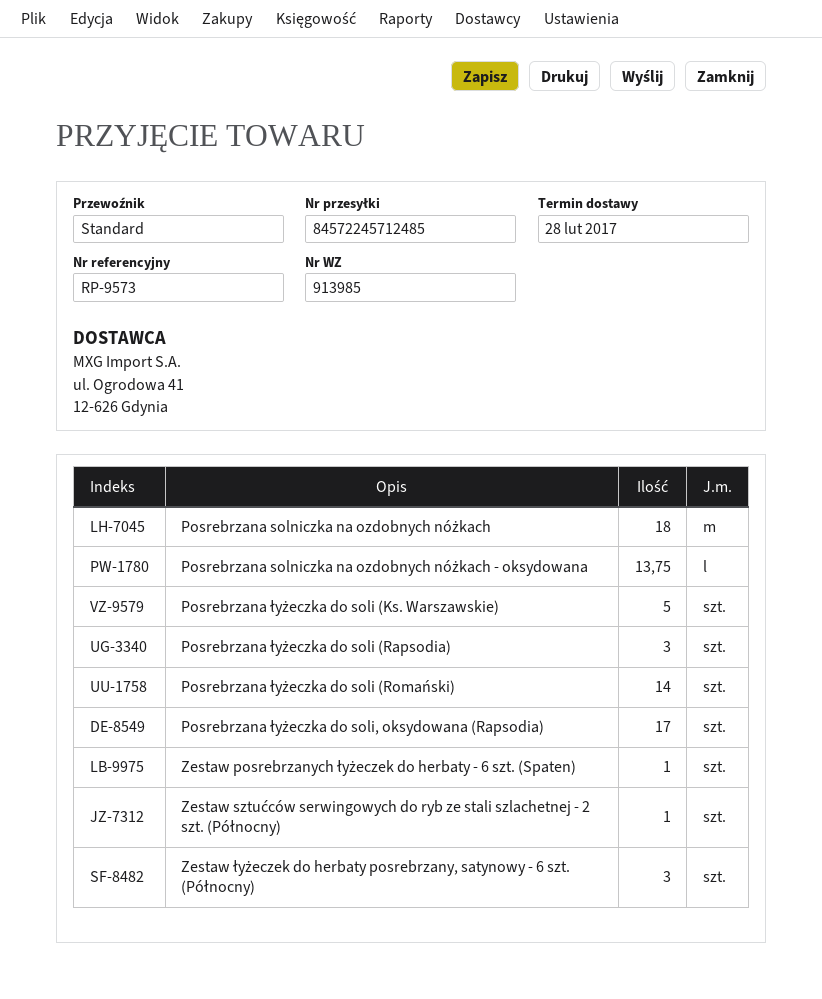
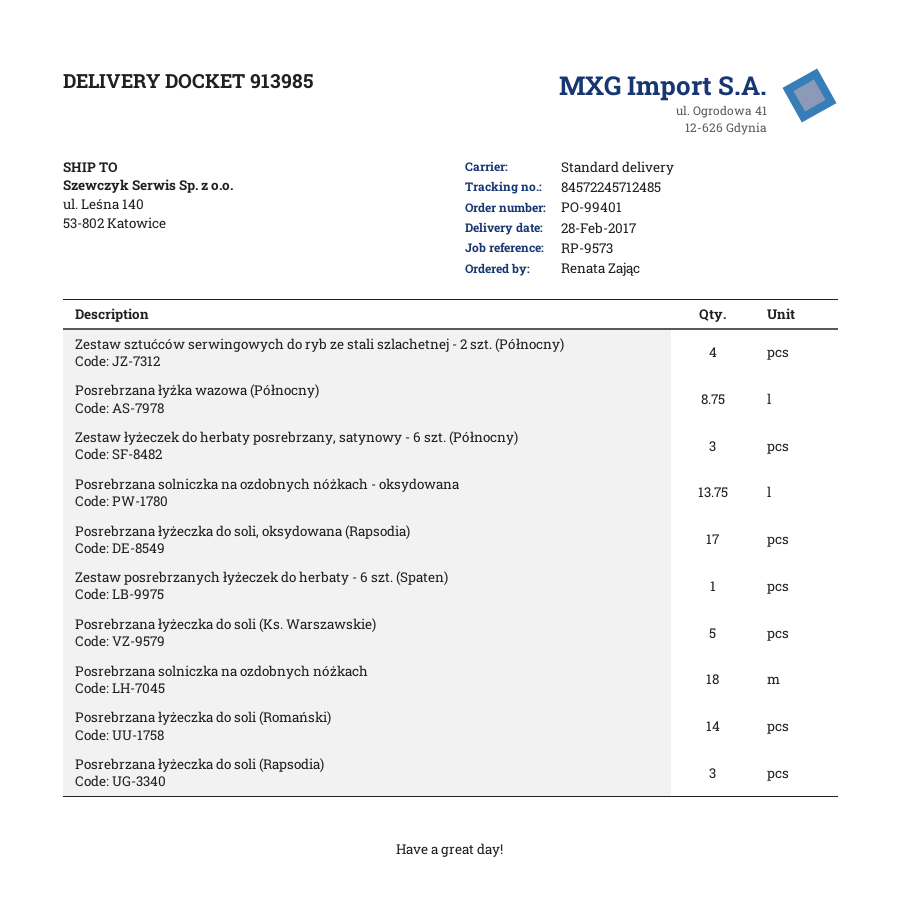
Zestaw sztućców serwingowych do ryb ze stali szlachetnej - 2 szt. (Północny): 1 -> 4
Posrebrzana łyżka wazowa (Północny): none -> 8.75

